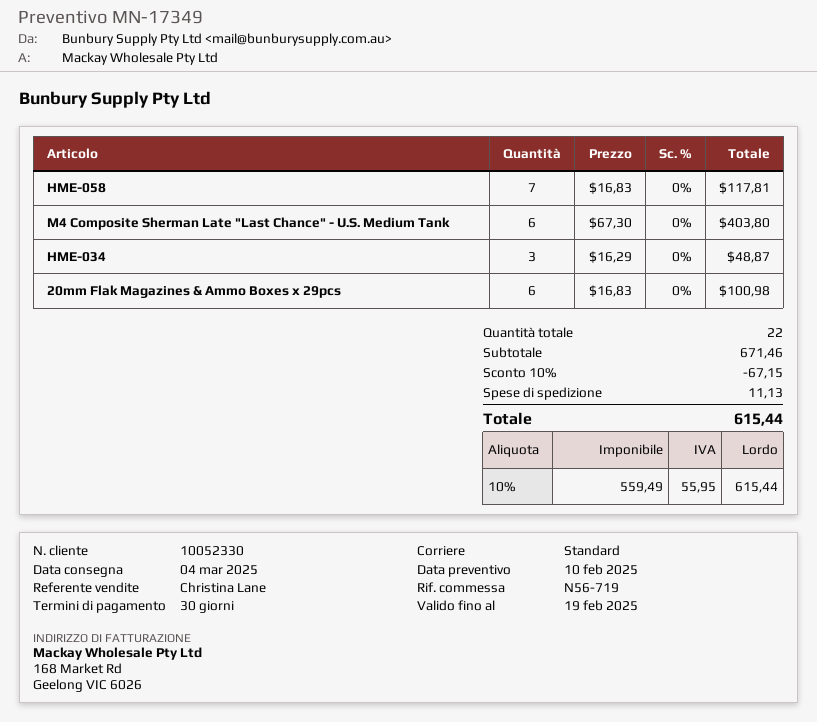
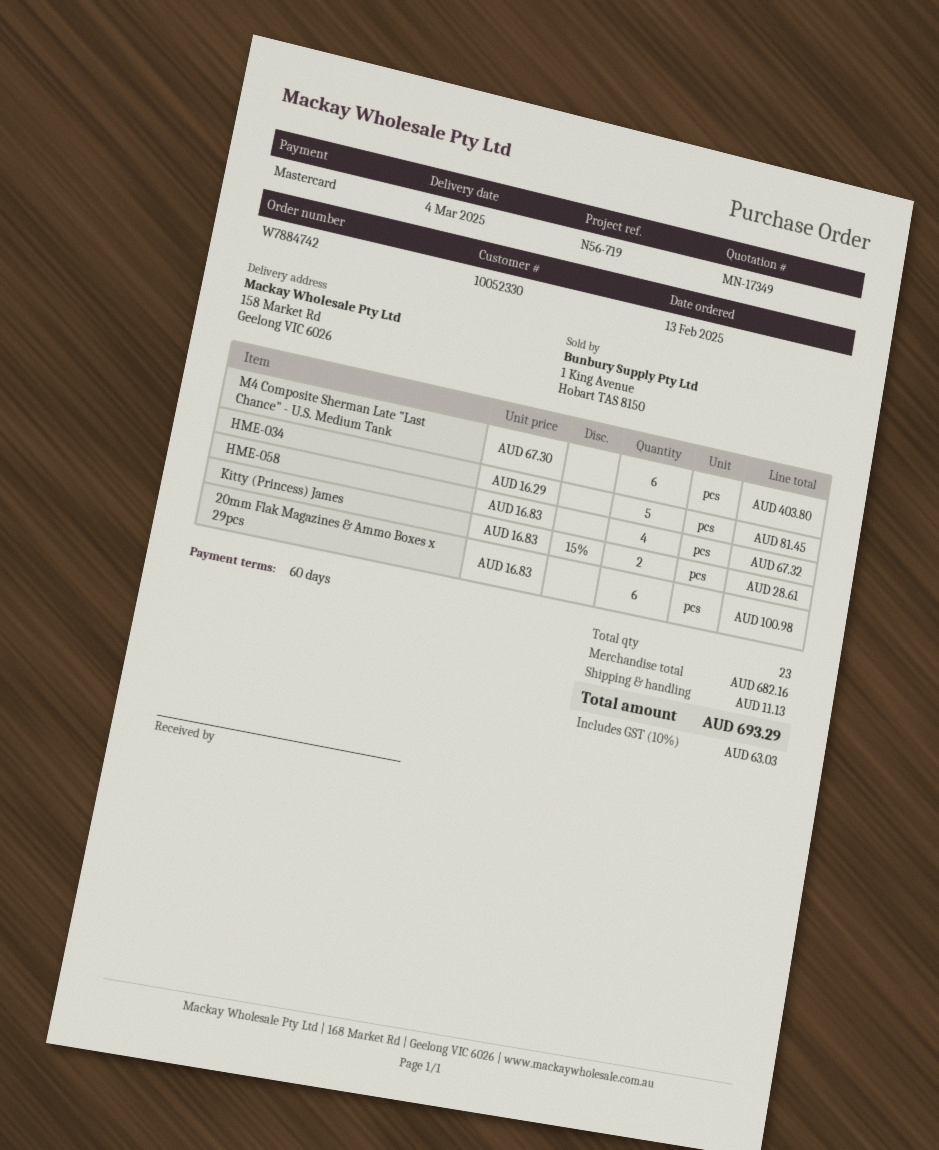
payment terms: 30 days -> 60 days
HME-058: 7 x 16.83 = 117.81 -> 4 x 16.83 = 67.32
HME-034: 3 x 16.29 = 48.87 -> 5 x 16.29 = 81.45
Kitty (Princess) James: none -> 2 x 16.83 - 15% = 28.61
total quantity: 22 -> 23
subtotal: 671.46 -> 682.16
discount: 10% = 67.15 -> none
tax: 10% = 55.95 -> 10% = 63.03
total: 615.44 -> 693.29

